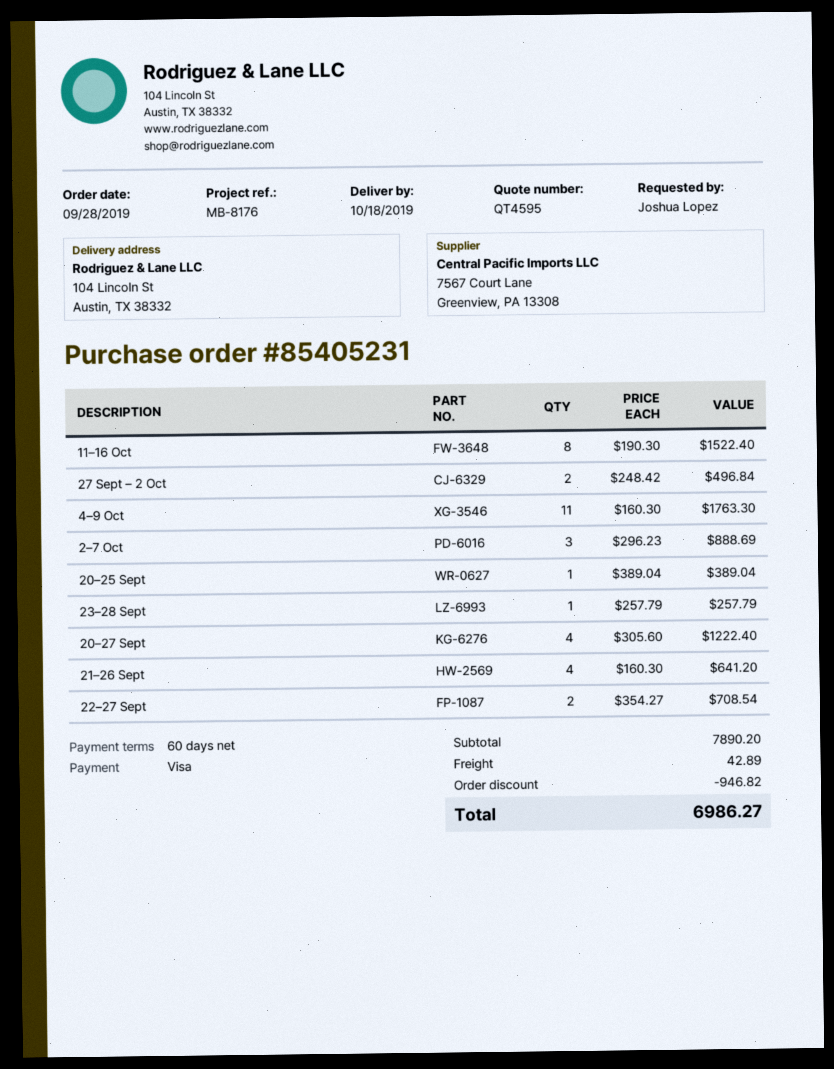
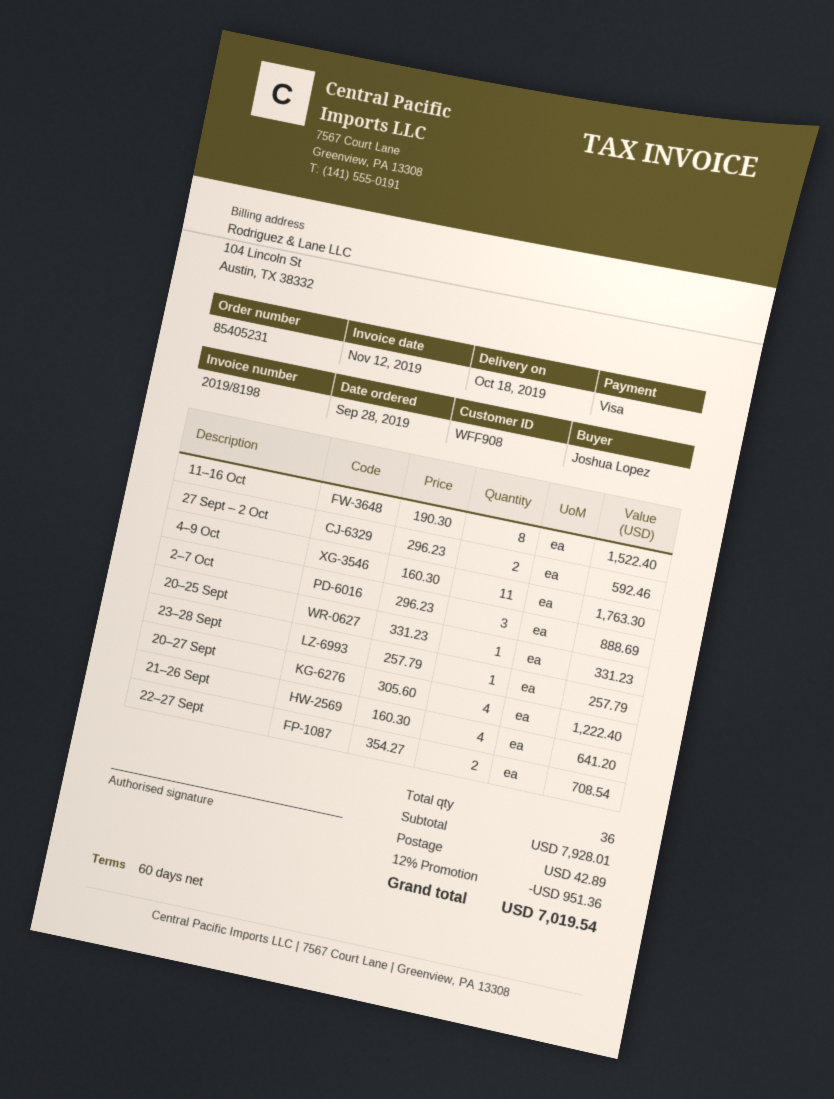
27 Sept – 2 Oct: 2 x 248.42 = 496.84 -> 2 x 296.23 = 592.46
20–25 Sept: 1 x 389.04 = 389.04 -> 1 x 331.23 = 331.23
subtotal: 7890.20 -> 7928.01
discount: 946.82 -> 951.36
total: 6986.27 -> 7019.54

